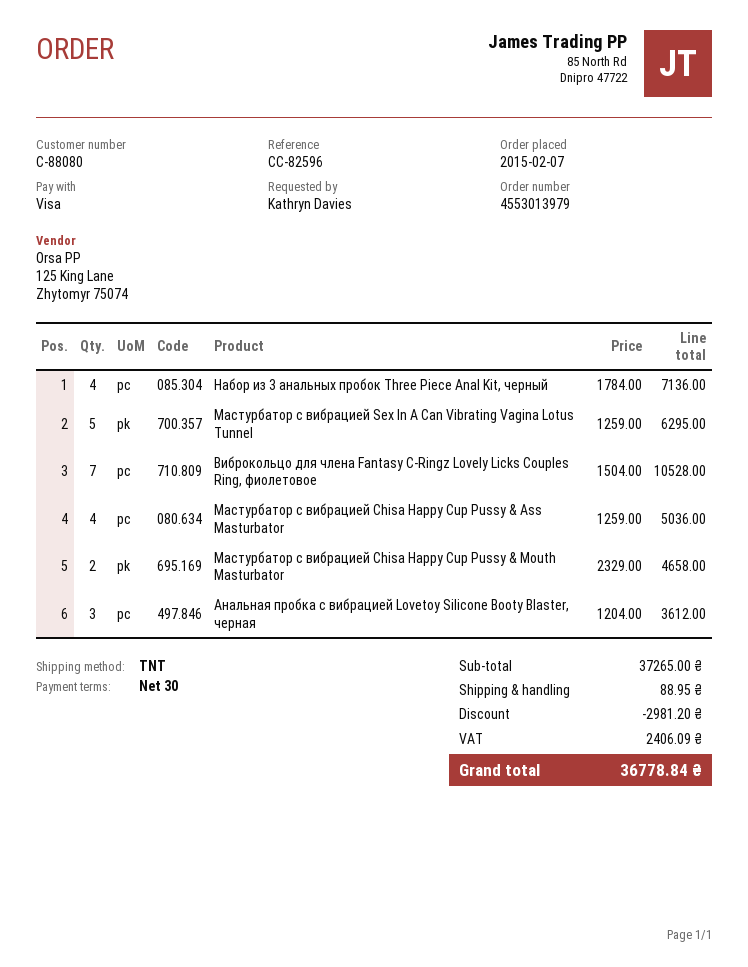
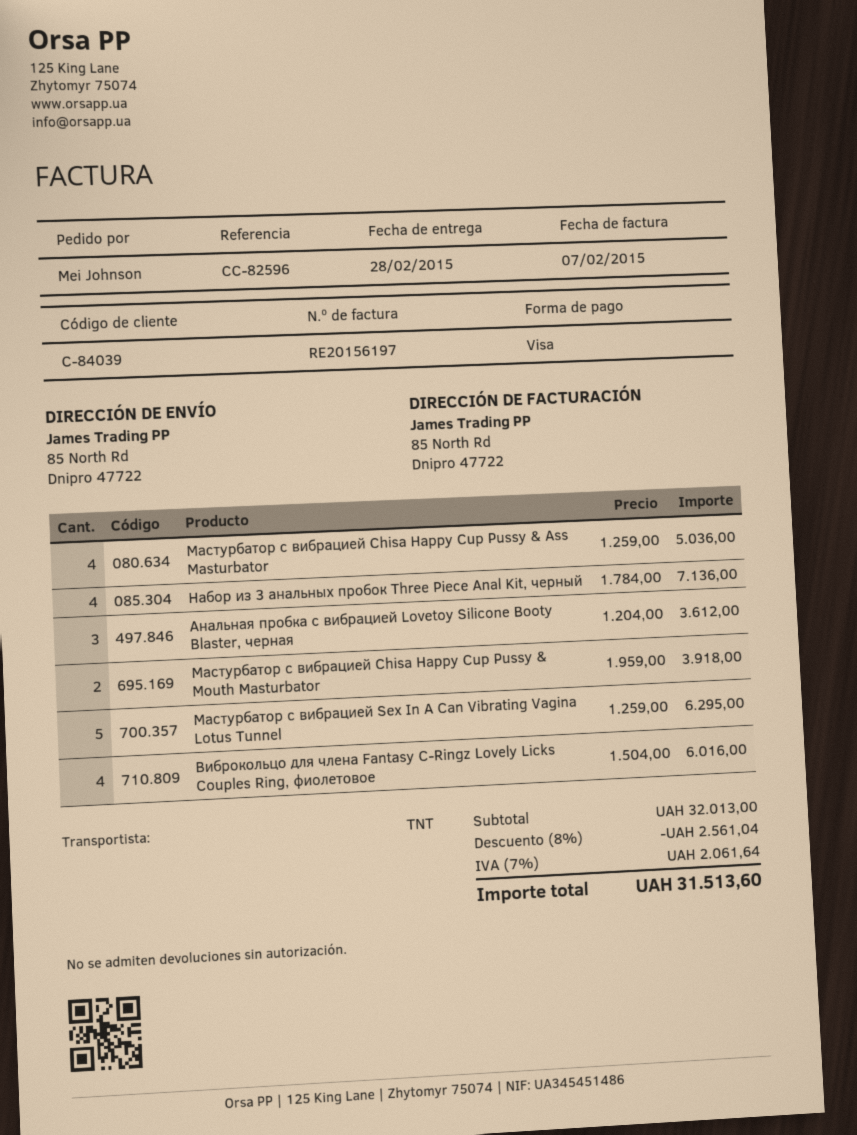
customer number: C-88080 -> C-84039
ordered by: Kathryn Davies -> Mei Johnson
Виброкольцо для члена Fantasy C-Ringz Lovely Licks Couples Ring, фиолетовое: 7 x 1504.00 = 10528.00 -> 4 x 1504.00 = 6016.00
Мастурбатор с вибрацией Chisa Happy Cup Pussy & Mouth Masturbator: 2 x 2329.00 = 4658.00 -> 2 x 1959.00 = 3918.00
subtotal: 37265.00 -> 32013.00
discount: 2981.20 -> 2561.04
shipping: 88.95 -> none
tax: 2406.09 -> 2061.64
total: 36778.84 -> 31513.60

